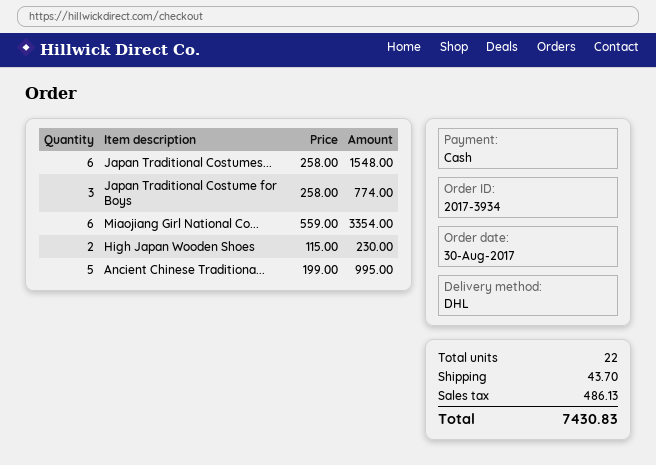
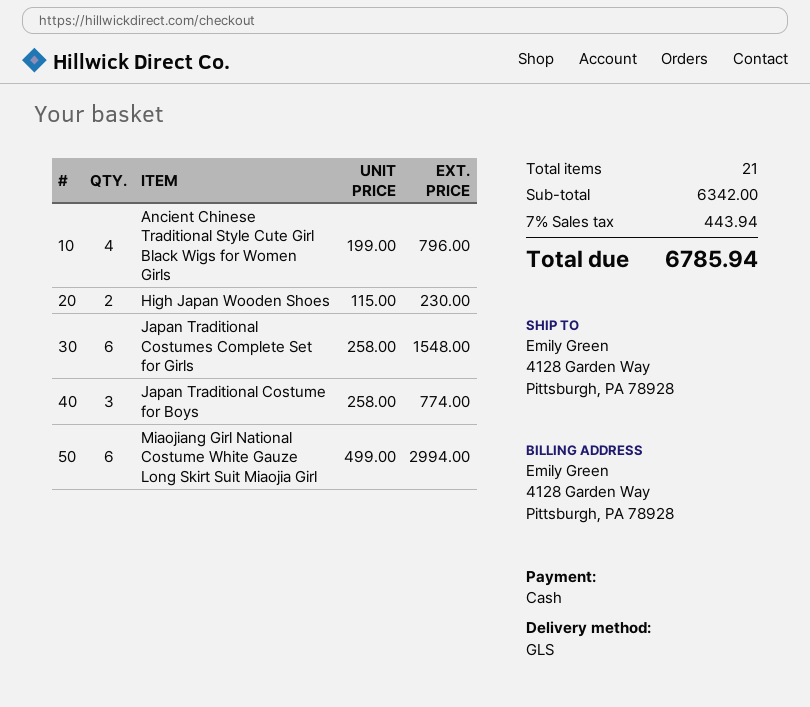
shipping method: DHL -> GLS
Miaojiang Girl National Co...: 6 x 559.00 = 3354.00 -> 6 x 499.00 = 2994.00
Ancient Chinese Traditiona...: 5 x 199.00 = 995.00 -> 4 x 199.00 = 796.00
total quantity: 22 -> 21
shipping: 43.70 -> none
tax: 486.13 -> 443.94
total: 7430.83 -> 6785.94

